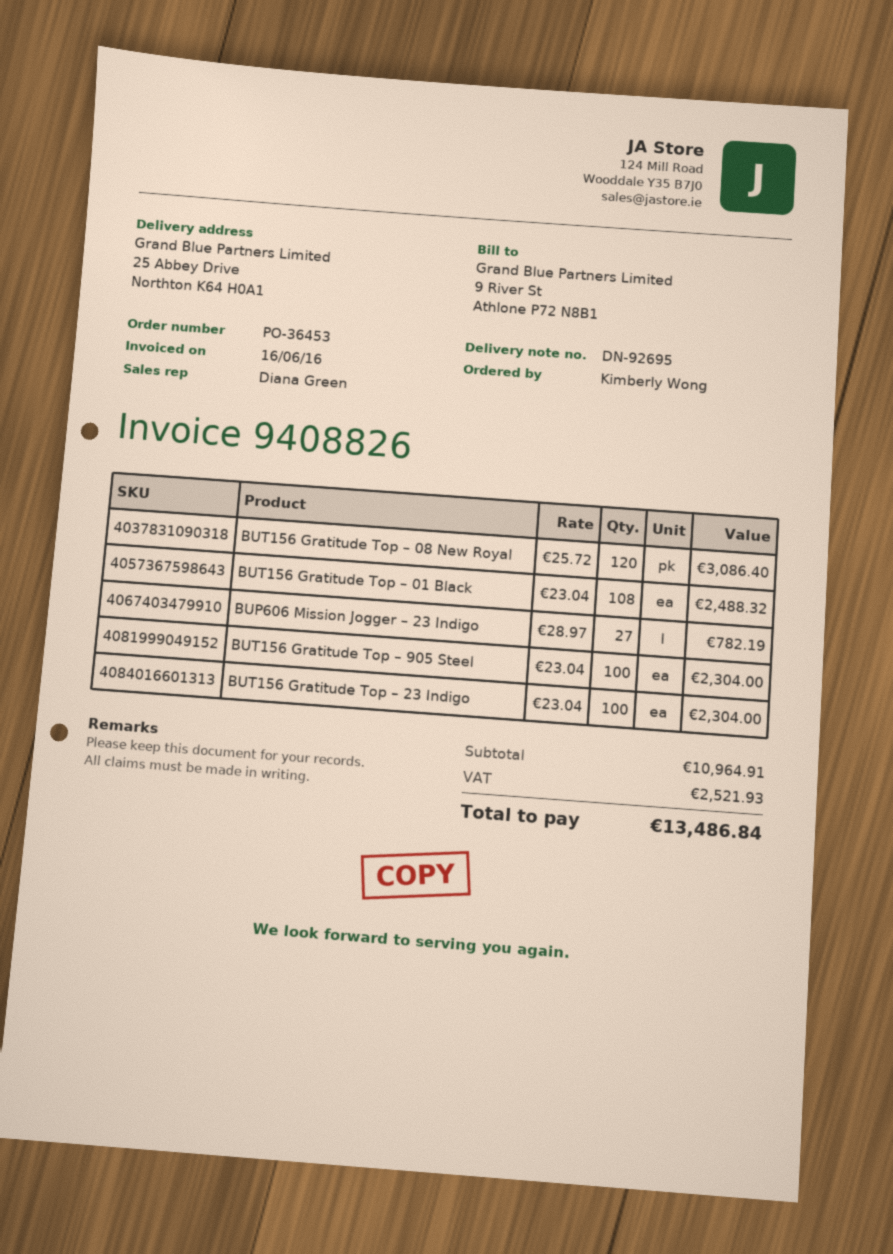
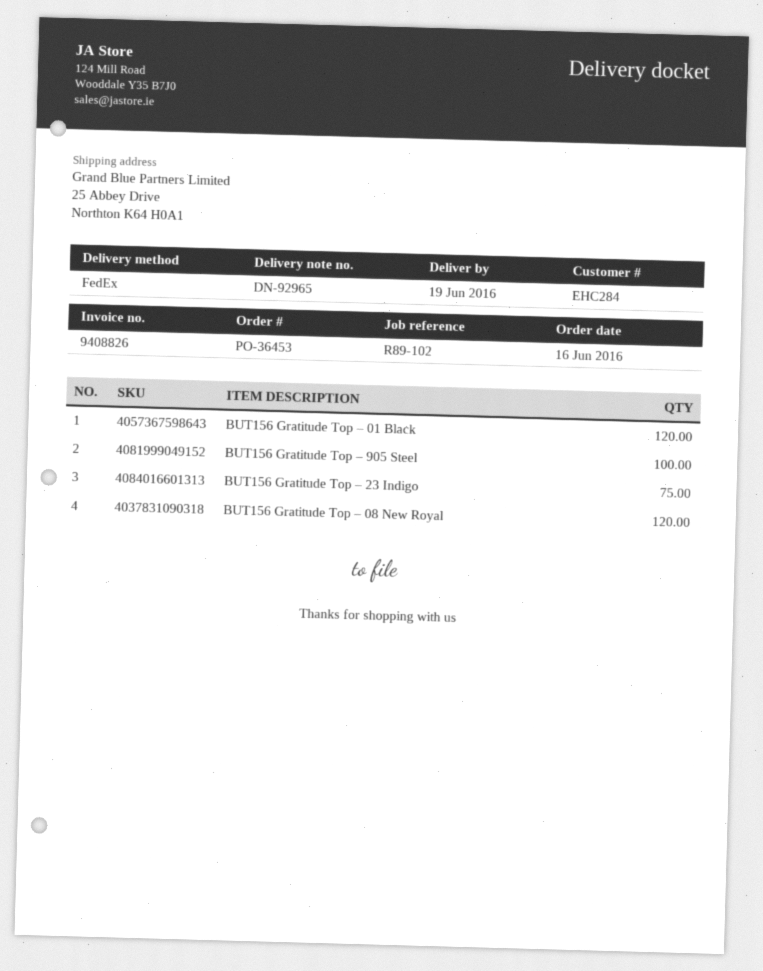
delivery note number: DN-92695 -> DN-92965
BUT156 Gratitude Top – 01 Black: 108 -> 120
BUP606 Mission Jogger – 23 Indigo: 27 -> none
BUT156 Gratitude Top – 23 Indigo: 100 -> 75

